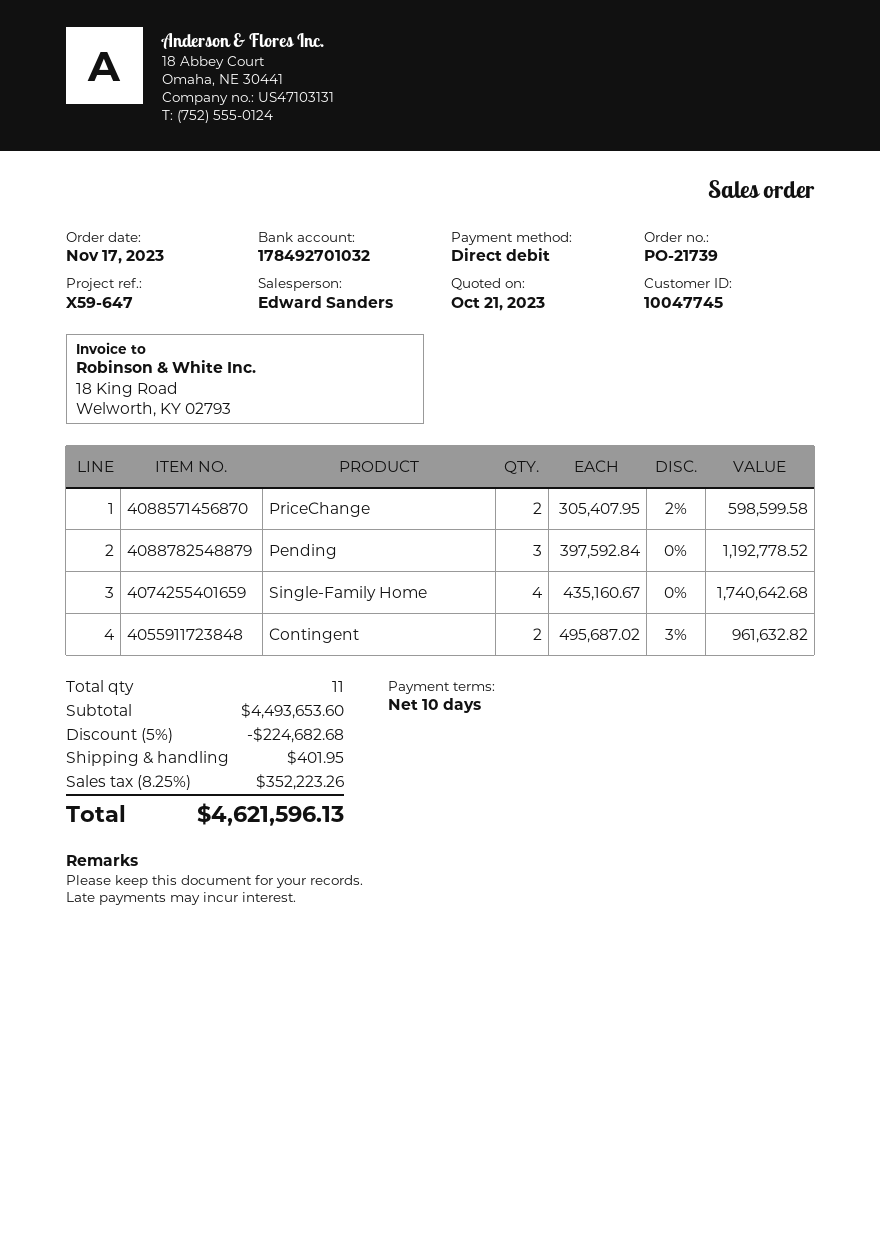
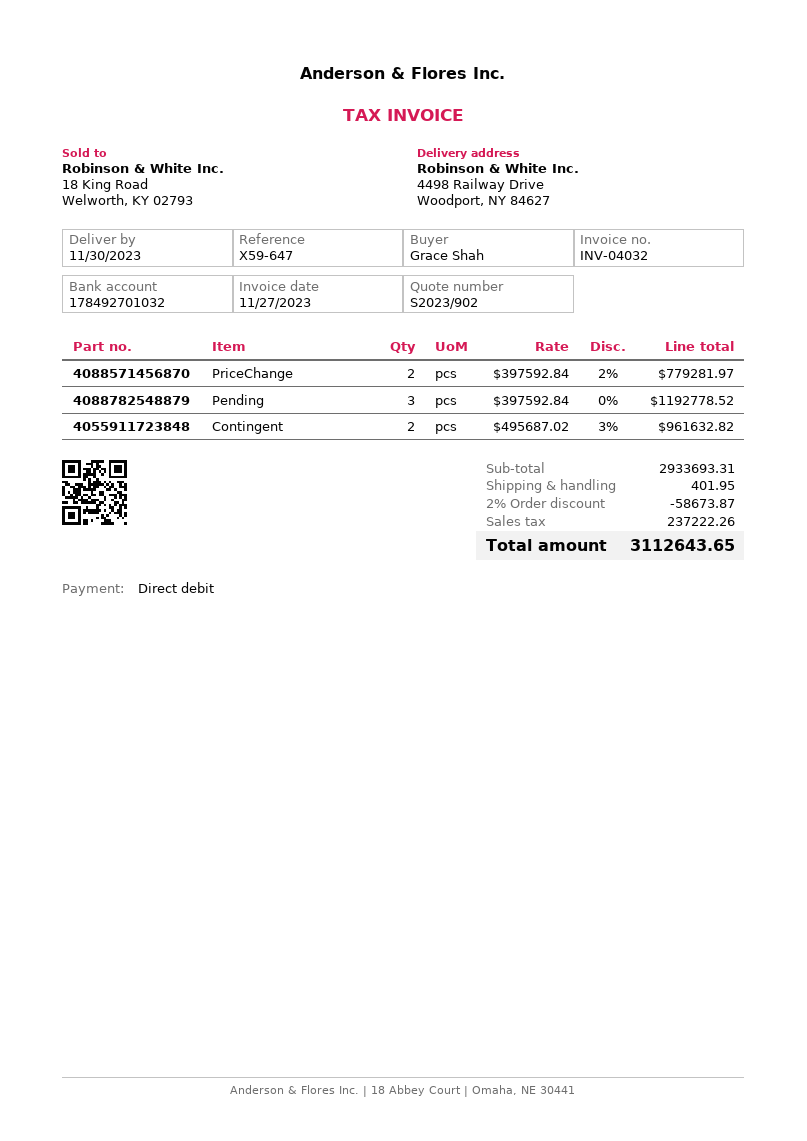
PriceChange: 2 x 305407.95 - 2% = 598599.58 -> 2 x 397592.84 - 2% = 779281.97
Single-Family Home: 4 x 435160.67 = 1740642.68 -> none
subtotal: 4493653.60 -> 2933693.31
discount: 5% = 224682.68 -> 2% = 58673.87
tax: 352223.26 -> 237222.26
total: 4621596.13 -> 3112643.65

